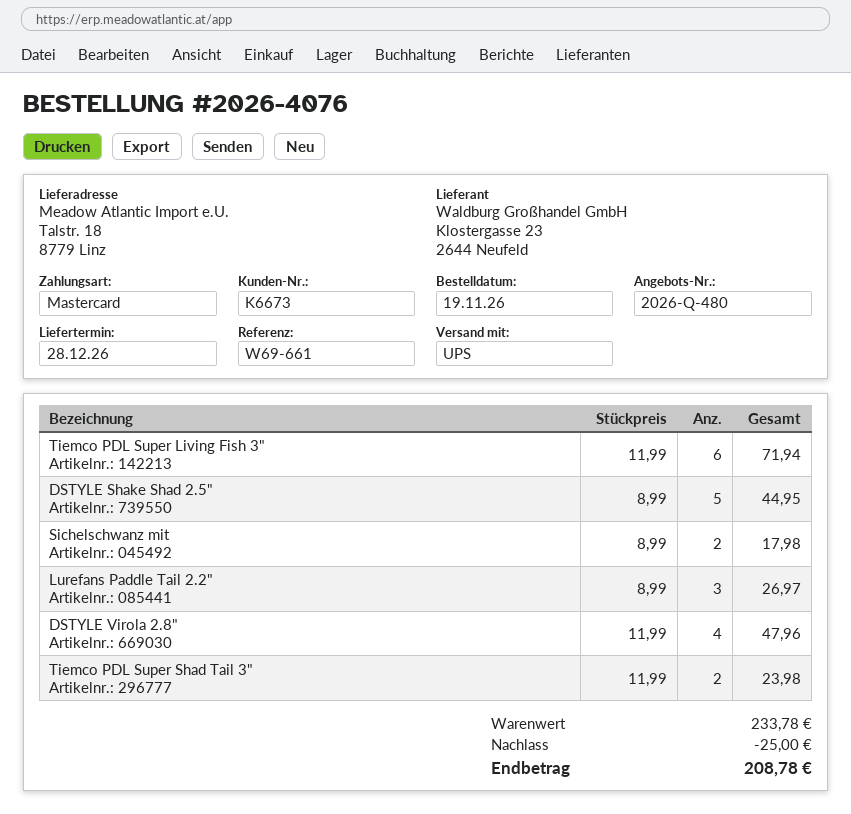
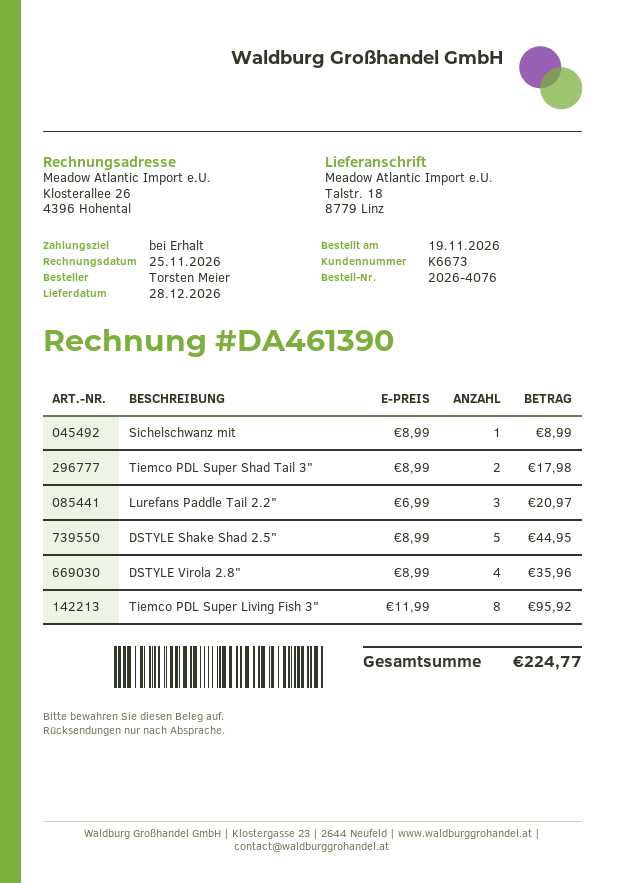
Tiemco PDL Super Living Fish 3": 6 x 11.99 = 71.94 -> 8 x 11.99 = 95.92
Sichelschwanz mit: 2 x 8.99 = 17.98 -> 1 x 8.99 = 8.99
Lurefans Paddle Tail 2.2": 3 x 8.99 = 26.97 -> 3 x 6.99 = 20.97
DSTYLE Virola 2.8": 4 x 11.99 = 47.96 -> 4 x 8.99 = 35.96
Tiemco PDL Super Shad Tail 3": 2 x 11.99 = 23.98 -> 2 x 8.99 = 17.98
discount: 25.00 -> none
total: 208.78 -> 224.77

